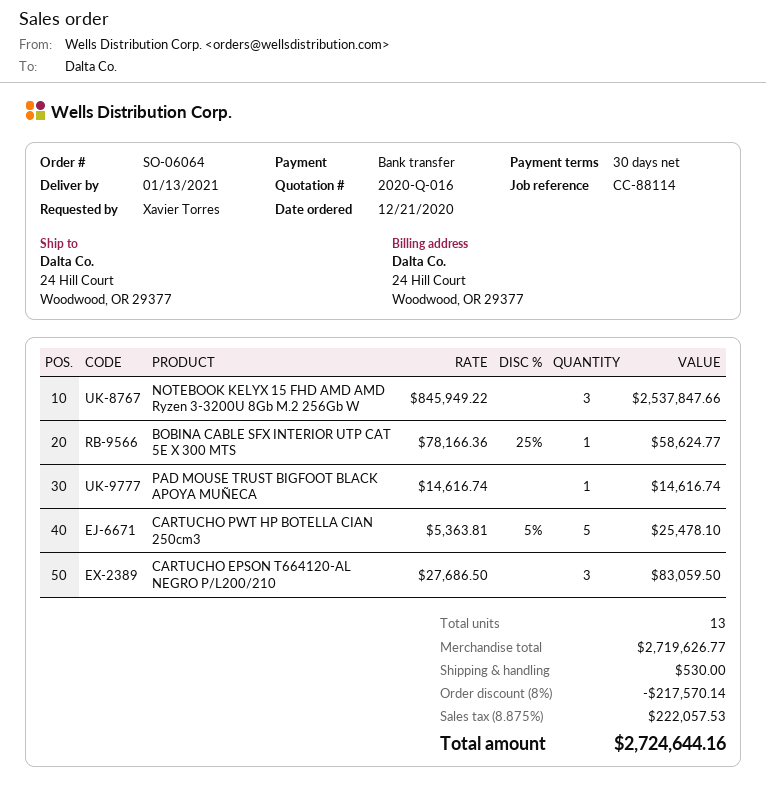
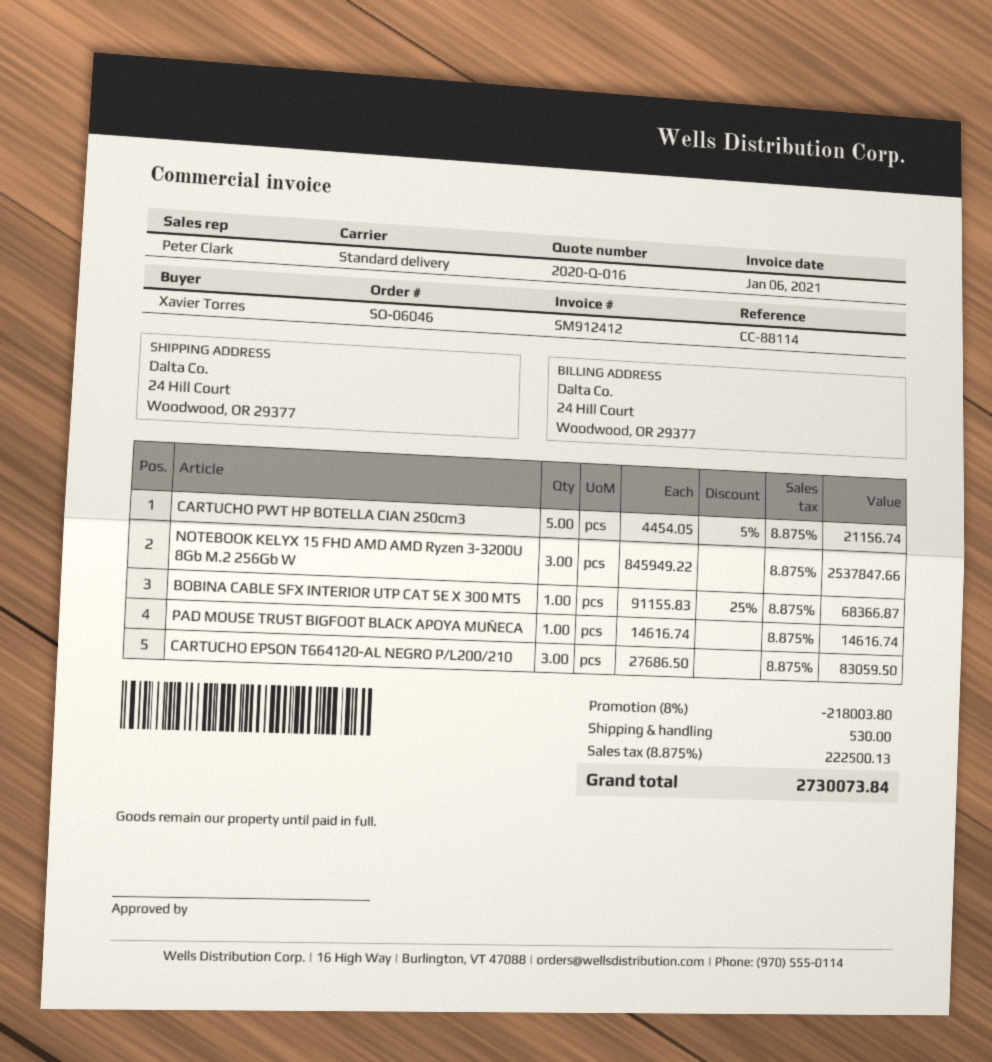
order number: SO-06064 -> SO-06046
BOBINA CABLE SFX INTERIOR UTP CAT 5E X 300 MTS: 1 x 78166.36 - 25% = 58624.77 -> 1 x 91155.83 - 25% = 68366.87
CARTUCHO PWT HP BOTELLA CIAN 250cm3: 5 x 5363.81 - 5% = 25478.10 -> 5 x 4454.05 - 5% = 21156.74
discount: 8% = 217570.14 -> 8% = 218003.80
tax: 8.875% = 222057.53 -> 8.875% = 222500.13
total: 2724644.16 -> 2730073.84

